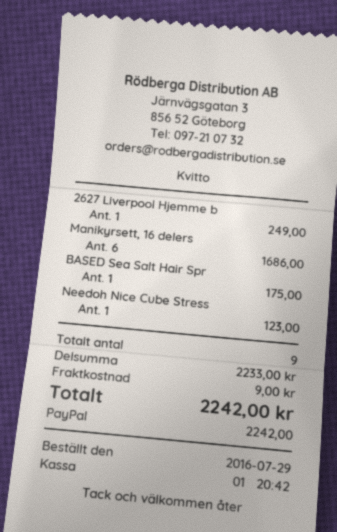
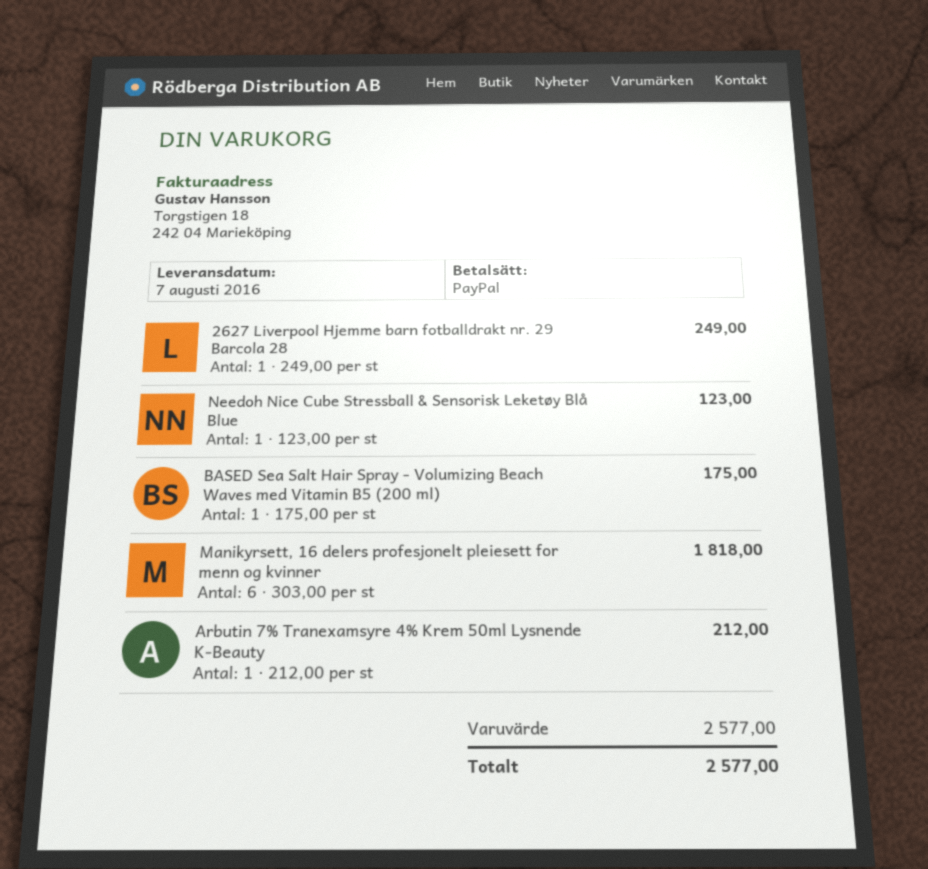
Manikyrsett, 16 delers: 6 for 1686.00 -> 6 for 1818.00
Arbutin 7% Tranexamsyre 4% Krem 50ml Lysnende K-Beauty: none -> 1 for 212.00
subtotal: 2233.00 -> 2577.00
shipping: 9.00 -> none
total: 2242.00 -> 2577.00

